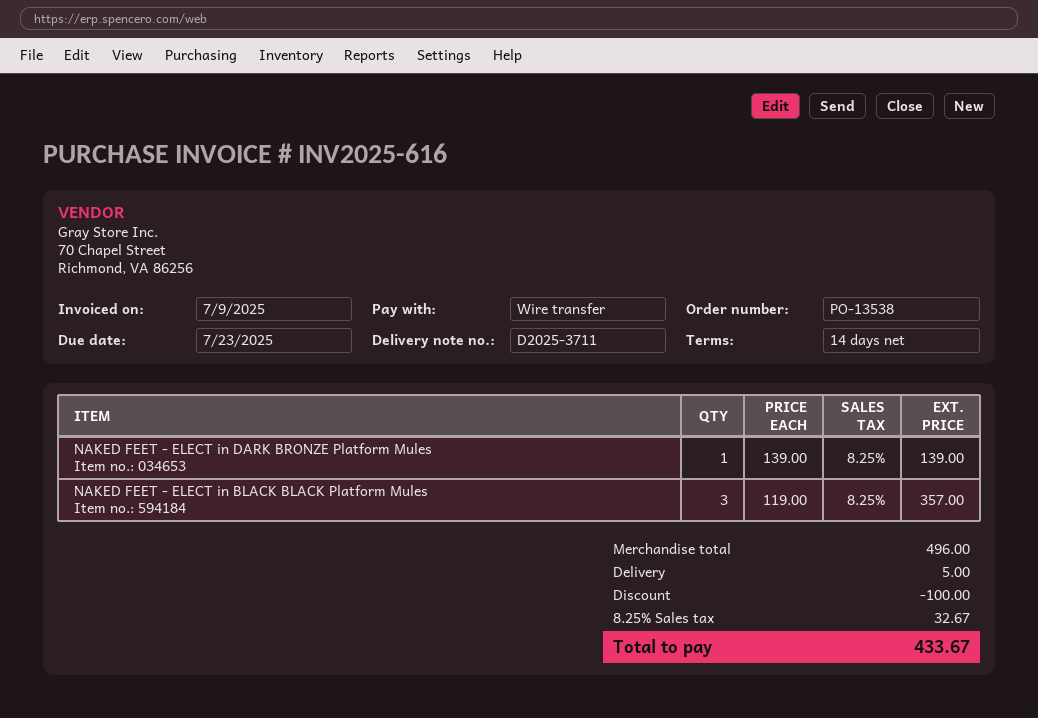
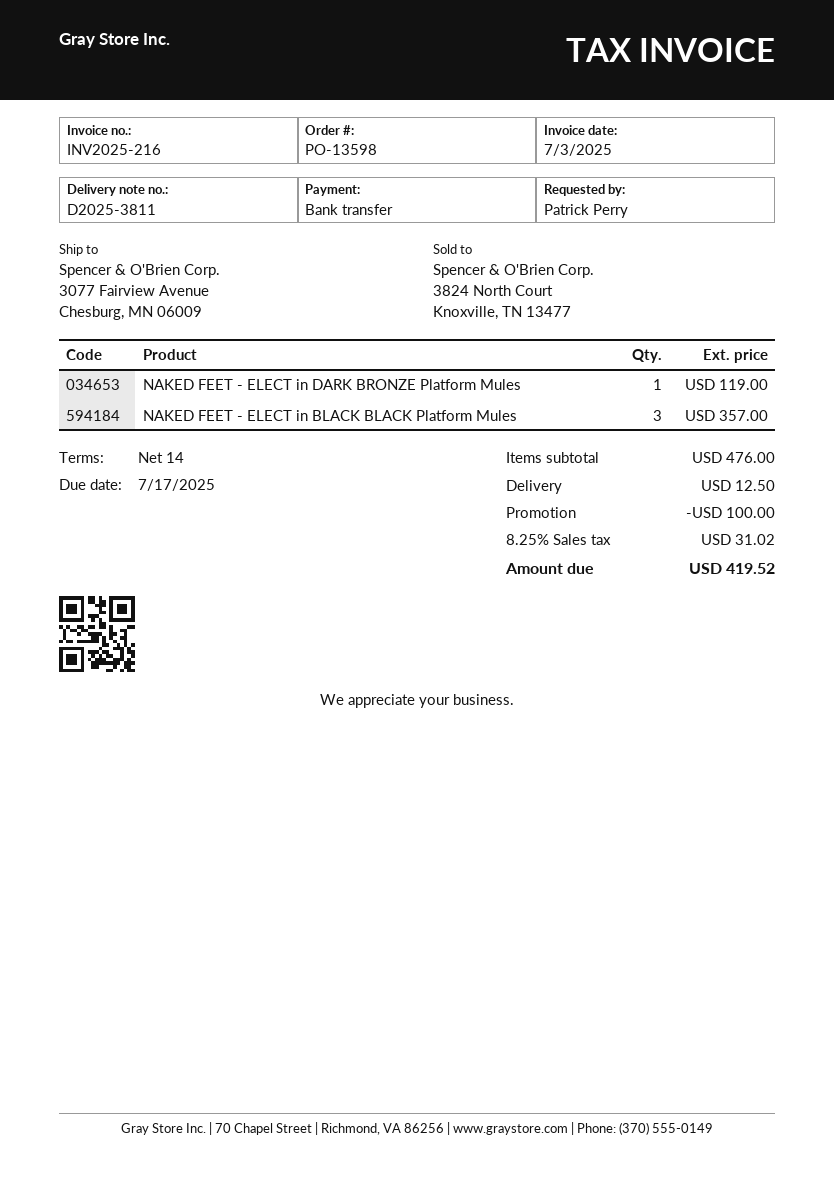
order number: PO-13538 -> PO-13598
delivery note number: D2025-3711 -> D2025-3811
invoice number: INV2025-616 -> INV2025-216
invoice date: 2025-07-09 -> 2025-07-03
due date: 2025-07-23 -> 2025-07-17
NAKED FEET - ELECT in DARK BRONZE Platform Mules: 1 for 139.00 -> 1 for 119.00
subtotal: 496.00 -> 476.00
shipping: 5.00 -> 12.50
tax: 8.25% = 32.67 -> 8.25% = 31.02
total: 433.67 -> 419.52

